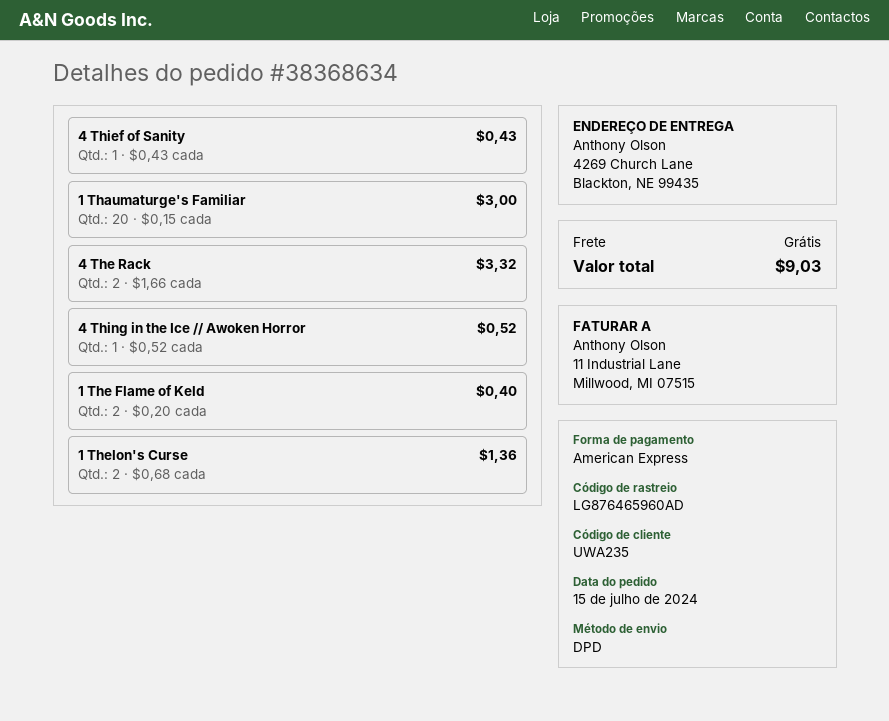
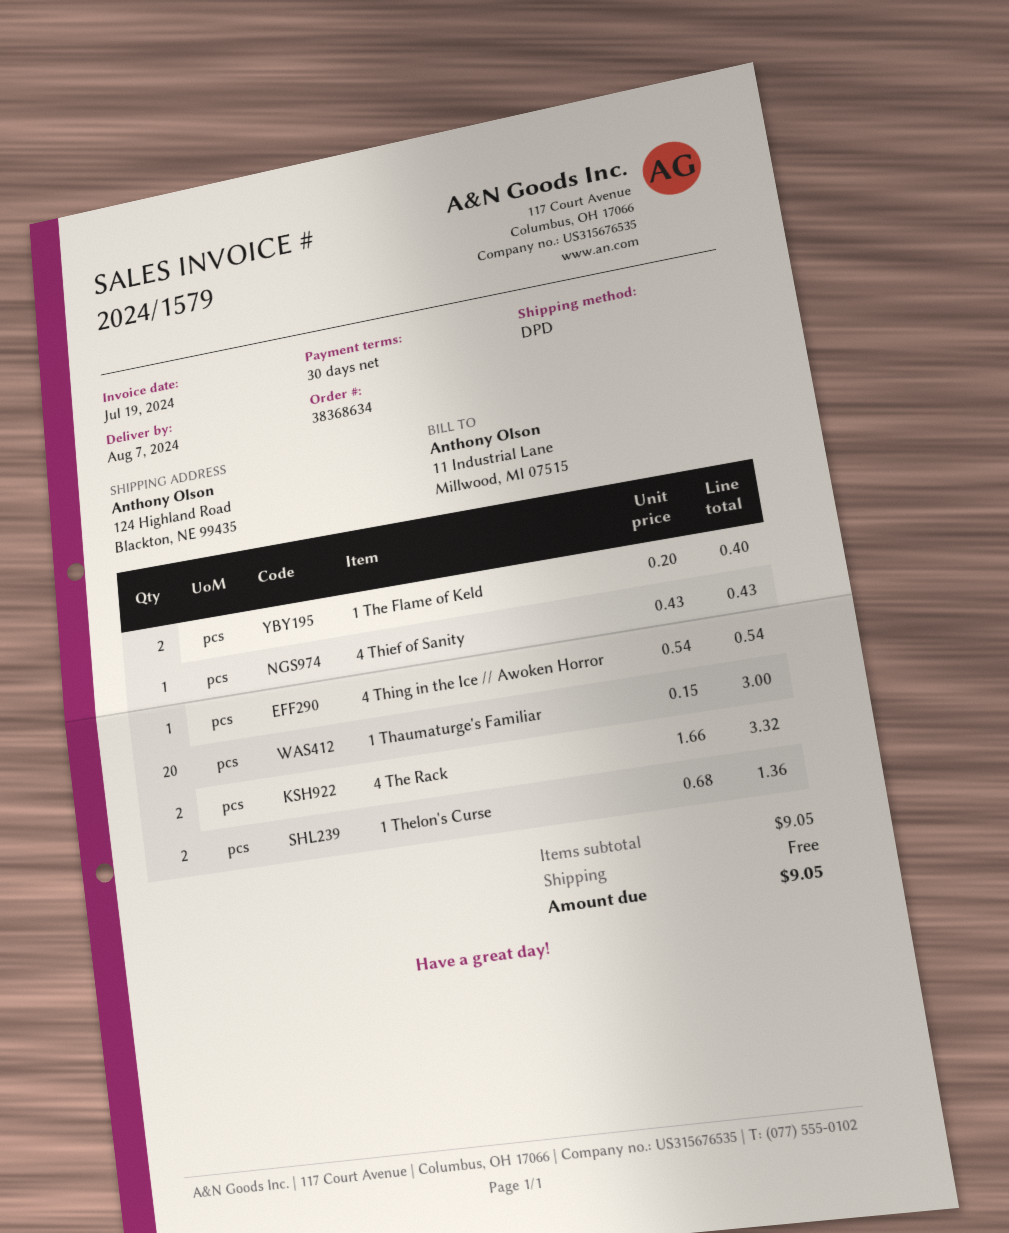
ship to: 4269 Church Lane, Blackton, NE 99435 -> 124 Highland Road, Blackton, NE 99435
4 Thing in the Ice // Awoken Horror: 1 x 0.52 = 0.52 -> 1 x 0.54 = 0.54
total: 9.03 -> 9.05

